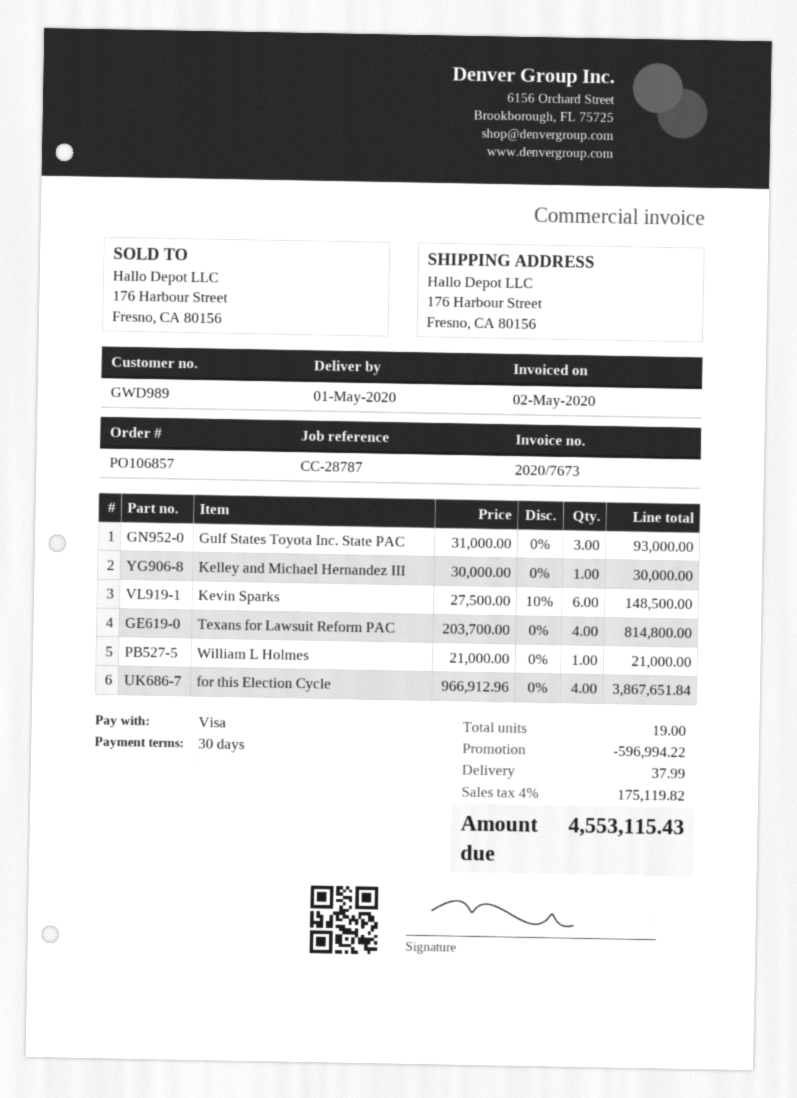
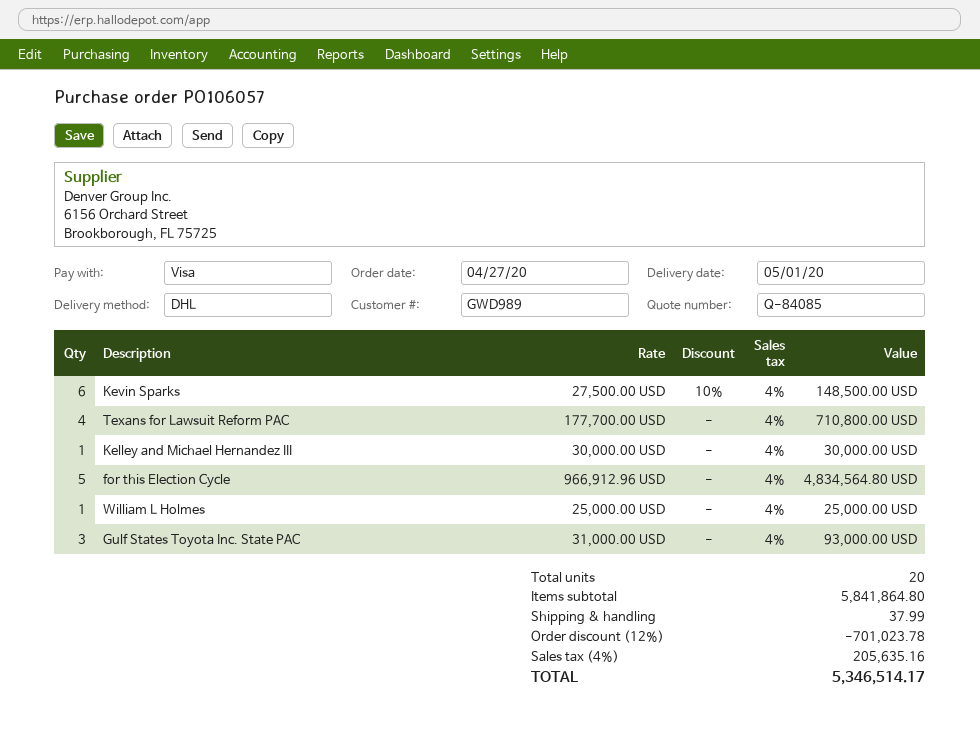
order number: PO106857 -> PO106057
Texans for Lawsuit Reform PAC: 4 x 203700.00 = 814800.00 -> 4 x 177700.00 = 710800.00
William L Holmes: 1 x 21000.00 = 21000.00 -> 1 x 25000.00 = 25000.00
for this Election Cycle: 4 x 966912.96 = 3867651.84 -> 5 x 966912.96 = 4834564.80
total quantity: 19 -> 20
discount: 596994.22 -> 701023.78
tax: 4% = 175119.82 -> 4% = 205635.16
total: 4553115.43 -> 5346514.17

